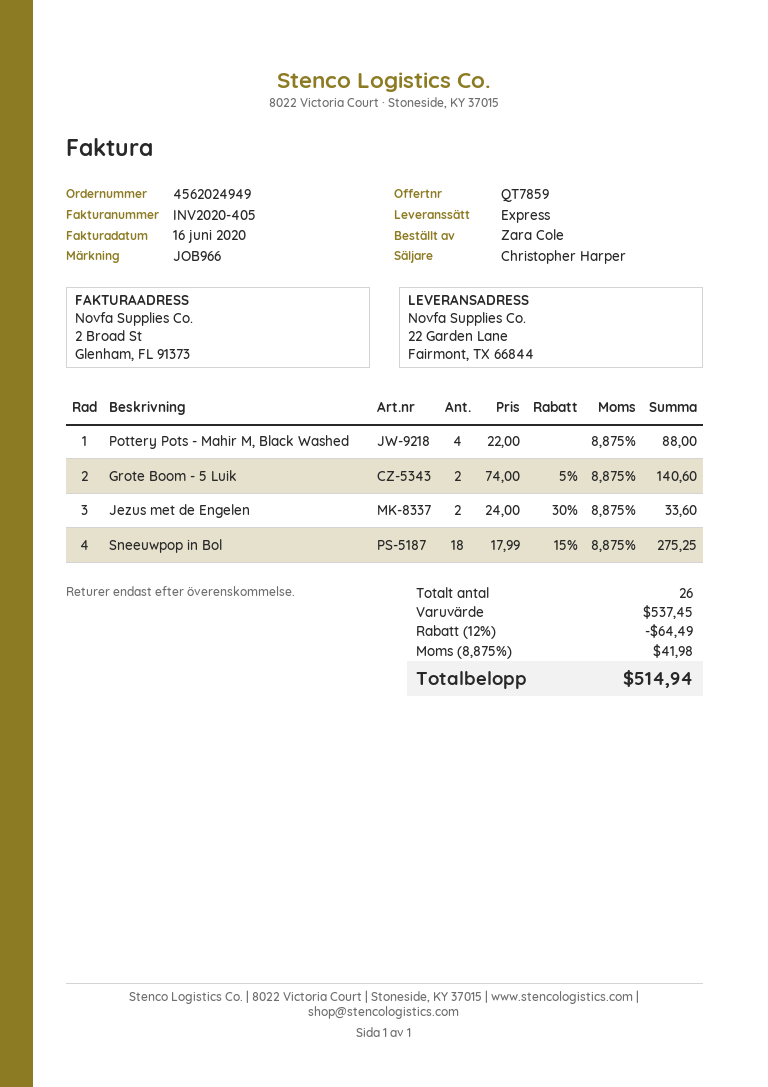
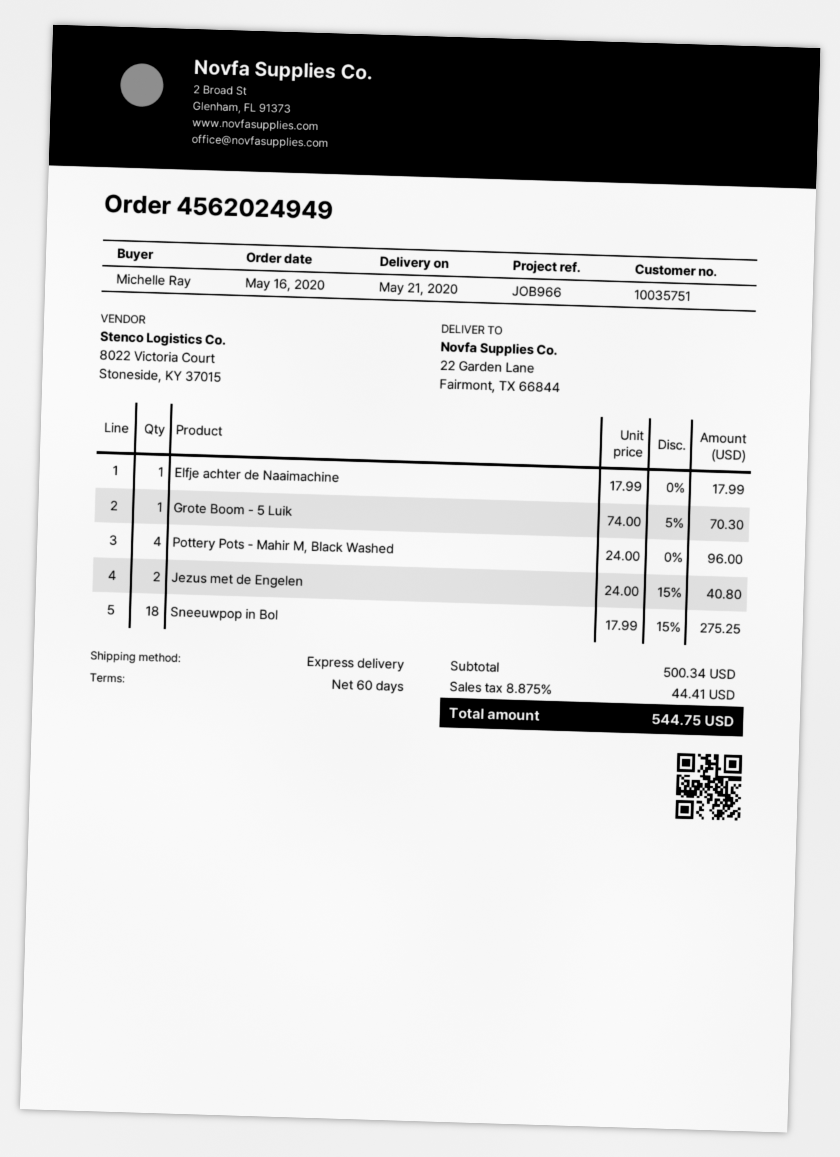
ordered by: Zara Cole -> Michelle Ray
Pottery Pots - Mahir M, Black Washed: 4 x 22.00 = 88.00 -> 4 x 24.00 = 96.00
Grote Boom - 5 Luik: 2 x 74.00 - 5% = 140.60 -> 1 x 74.00 - 5% = 70.30
Jezus met de Engelen: 2 x 24.00 - 30% = 33.60 -> 2 x 24.00 - 15% = 40.80
Elfje achter de Naaimachine: none -> 1 x 17.99 = 17.99
subtotal: 537.45 -> 500.34
discount: 12% = 64.49 -> none
tax: 8.875% = 41.98 -> 8.875% = 44.41
total: 514.94 -> 544.75

